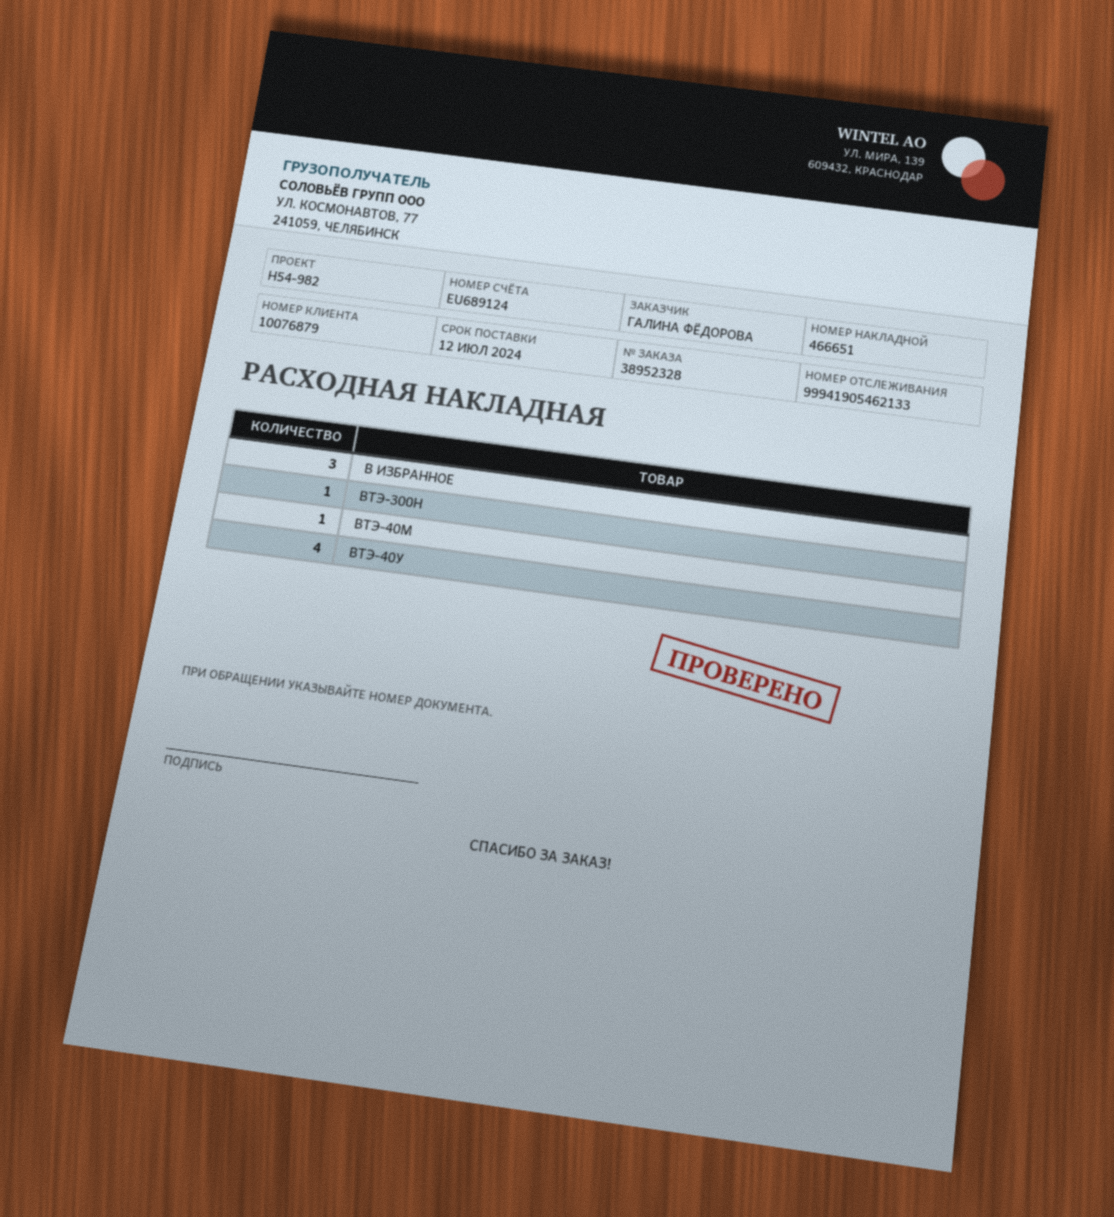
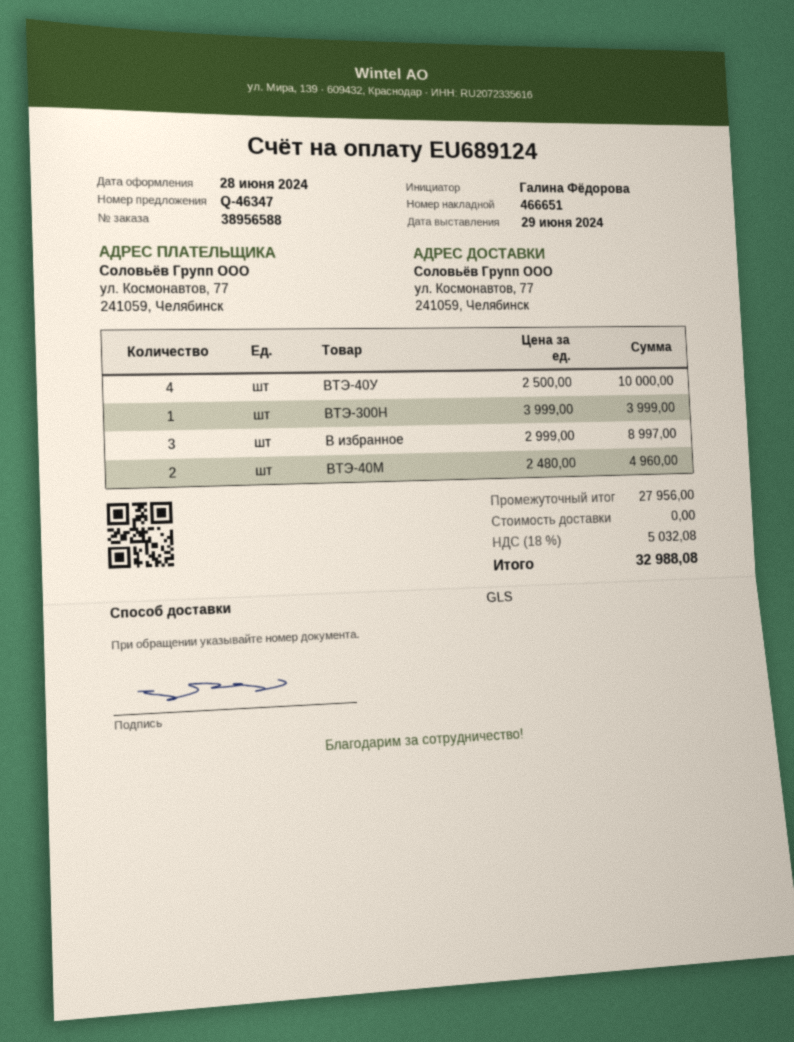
order number: 38952328 -> 38956588
ВТЭ-40М: 1 -> 2

